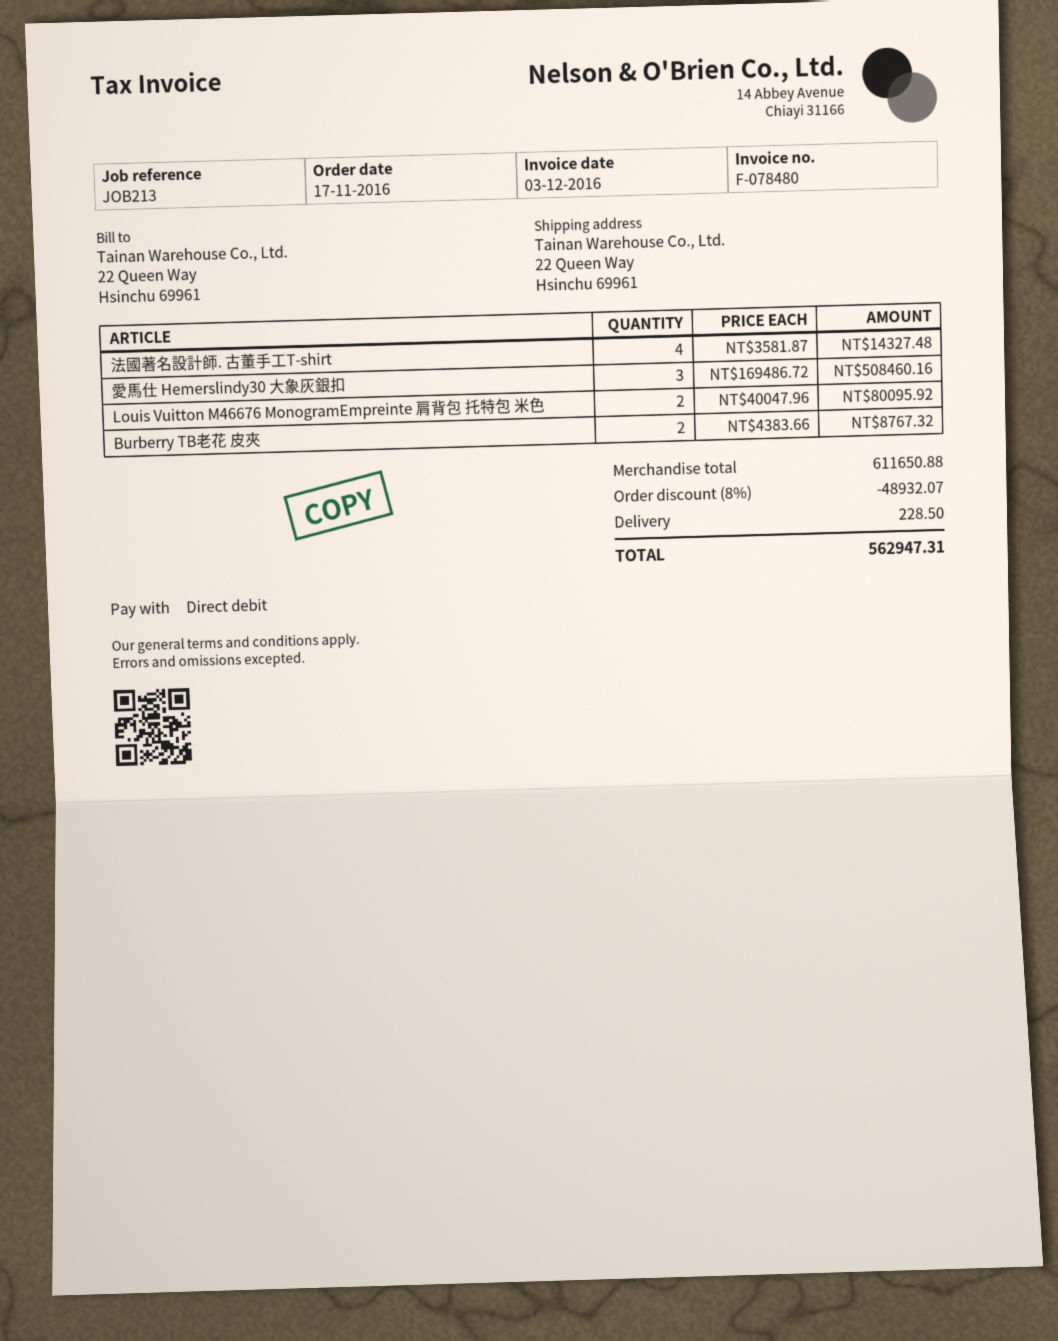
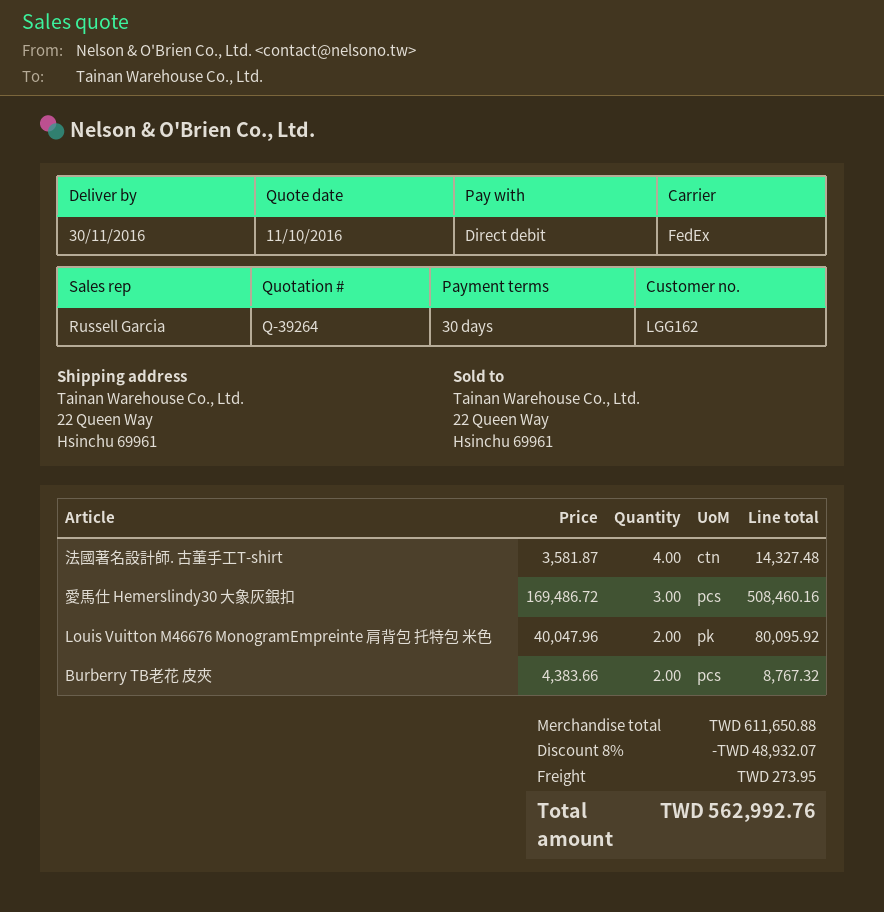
shipping: 228.50 -> 273.95
total: 562947.31 -> 562992.76

